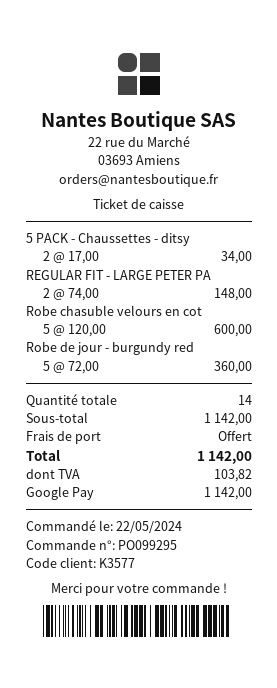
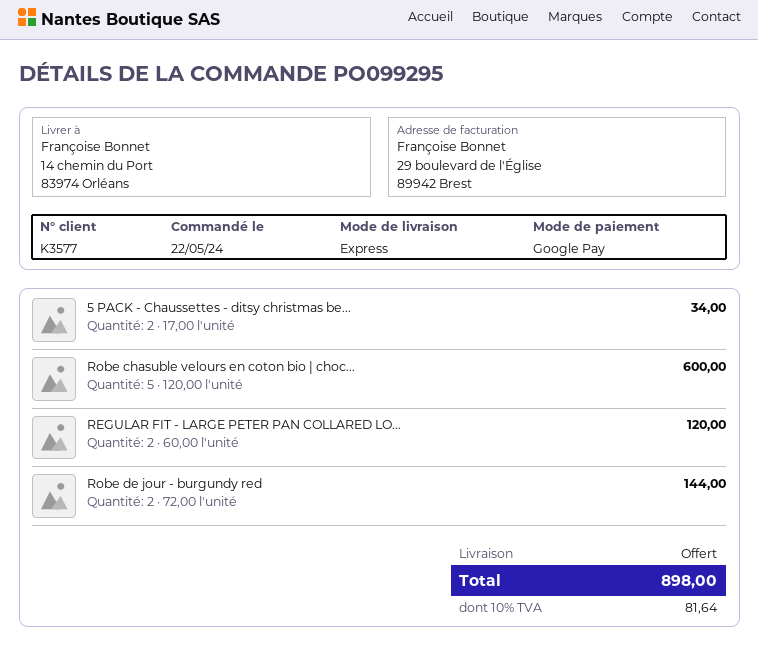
REGULAR FIT - LARGE PETER PA: 2 x 74.00 = 148.00 -> 2 x 60.00 = 120.00
Robe de jour - burgundy red: 5 x 72.00 = 360.00 -> 2 x 72.00 = 144.00
tax: 103.82 -> 81.64
total: 1142.00 -> 898.00

